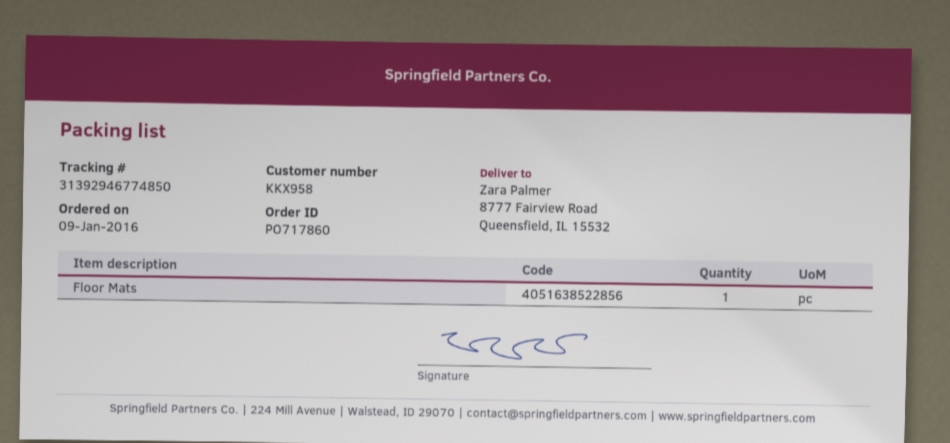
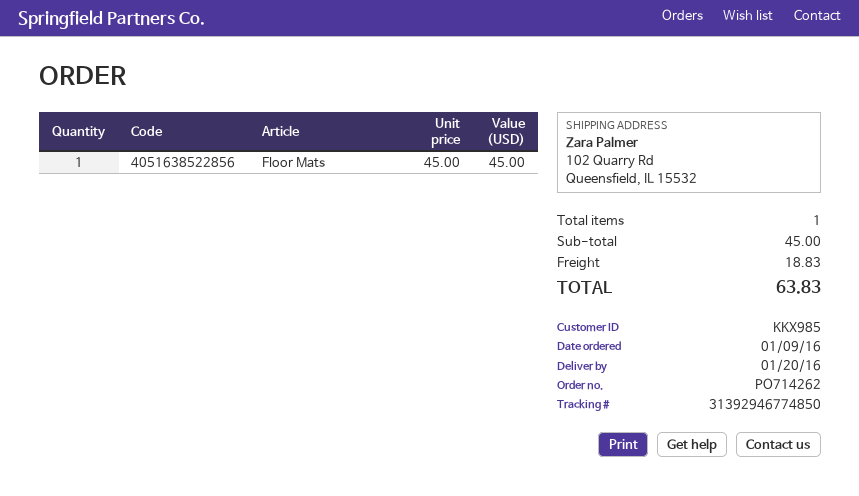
order number: PO717860 -> PO714262
customer number: KKX958 -> KKX985
ship to: 8777 Fairview Road, Queensfield, IL 15532 -> 102 Quarry Rd, Queensfield, IL 15532

